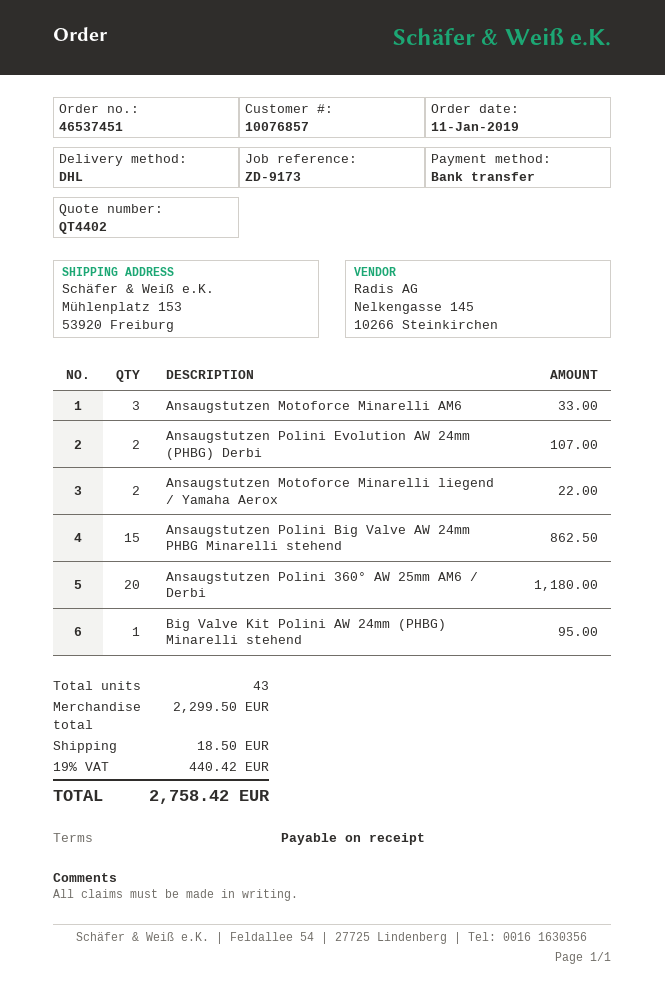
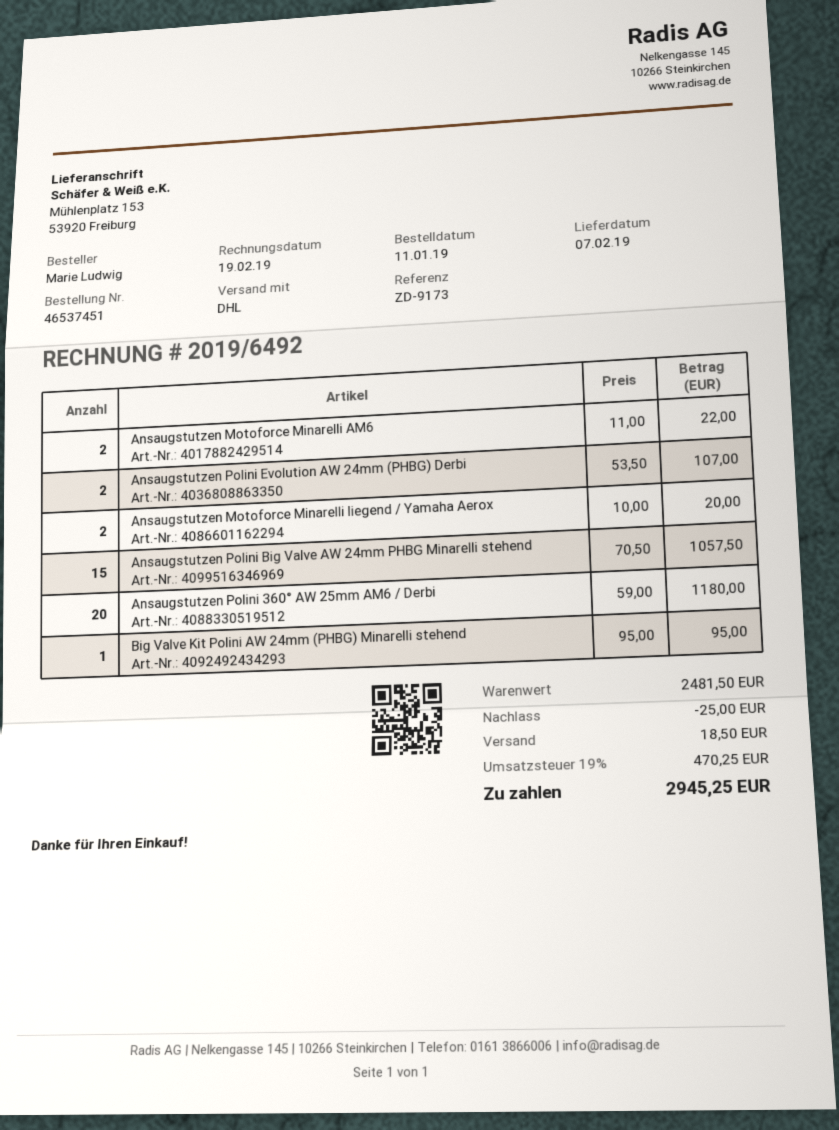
Ansaugstutzen Motoforce Minarelli AM6: 3 for 33.00 -> 2 for 22.00
Ansaugstutzen Motoforce Minarelli liegend / Yamaha Aerox: 2 for 22.00 -> 2 for 20.00
Ansaugstutzen Polini Big Valve AW 24mm PHBG Minarelli stehend: 15 for 862.50 -> 15 for 1057.50
subtotal: 2299.50 -> 2481.50
discount: none -> 25.00
tax: 19% = 440.42 -> 19% = 470.25
total: 2758.42 -> 2945.25

